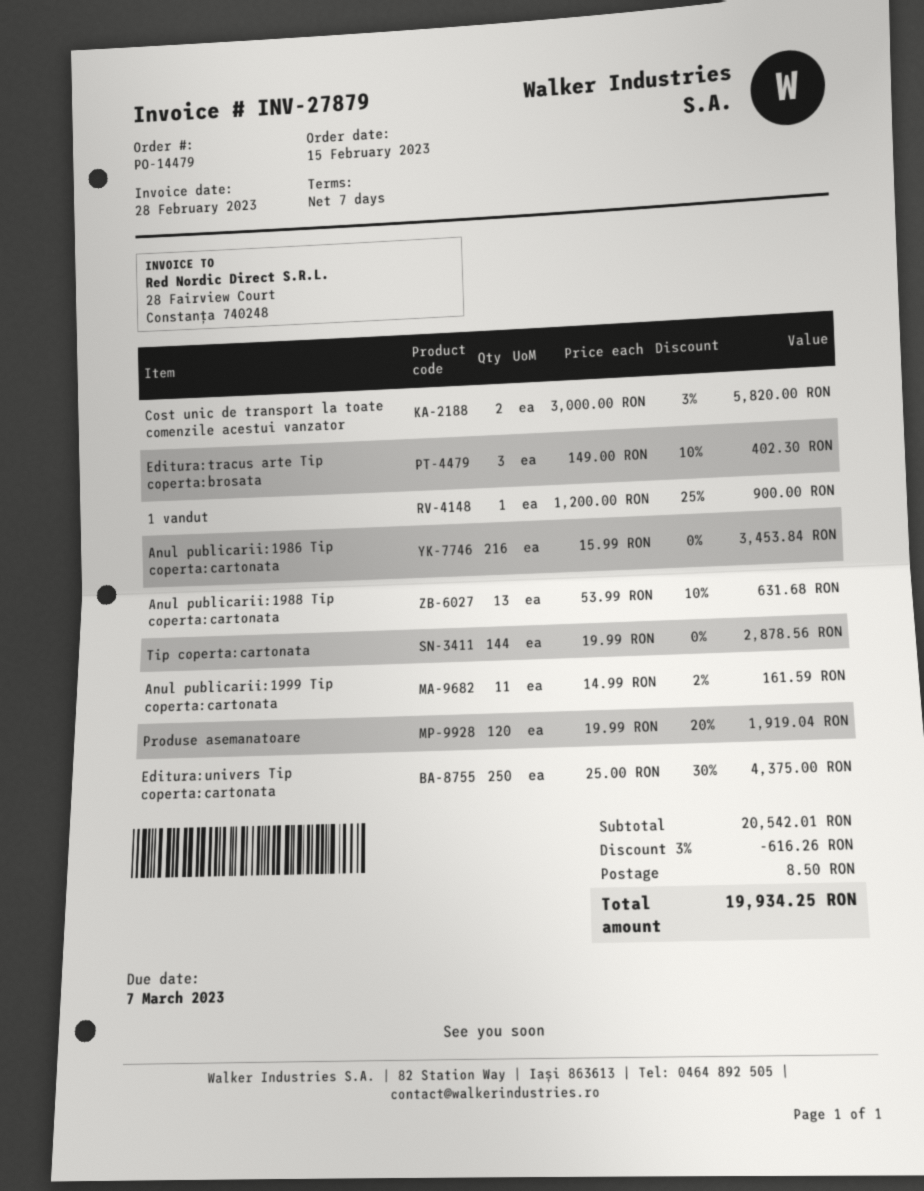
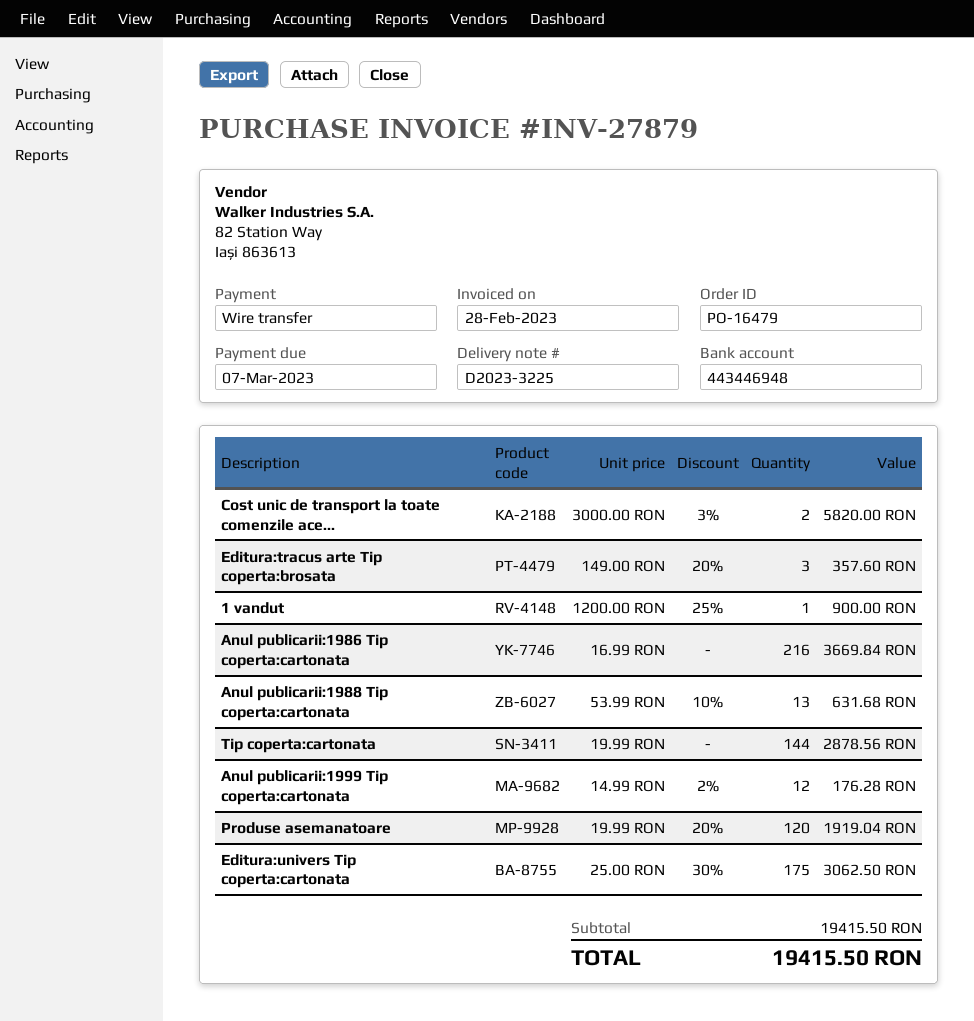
order number: PO-14479 -> PO-16479
Editura:tracus arte Tip coperta:brosata: 3 x 149.00 - 10% = 402.30 -> 3 x 149.00 - 20% = 357.60
Anul publicarii:1986 Tip coperta:cartonata: 216 x 15.99 = 3453.84 -> 216 x 16.99 = 3669.84
Anul publicarii:1999 Tip coperta:cartonata: 11 x 14.99 - 2% = 161.59 -> 12 x 14.99 - 2% = 176.28
Editura:univers Tip coperta:cartonata: 250 x 25.00 - 30% = 4375.00 -> 175 x 25.00 - 30% = 3062.50
subtotal: 20542.01 -> 19415.50
discount: 3% = 616.26 -> none
shipping: 8.50 -> none
total: 19934.25 -> 19415.50

